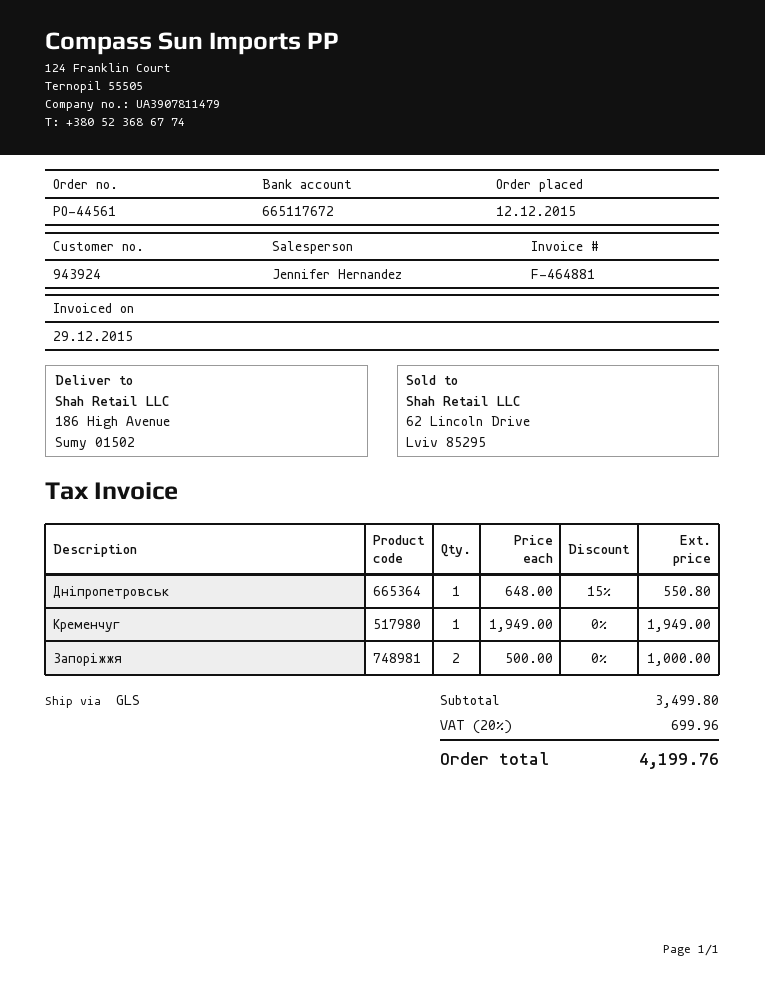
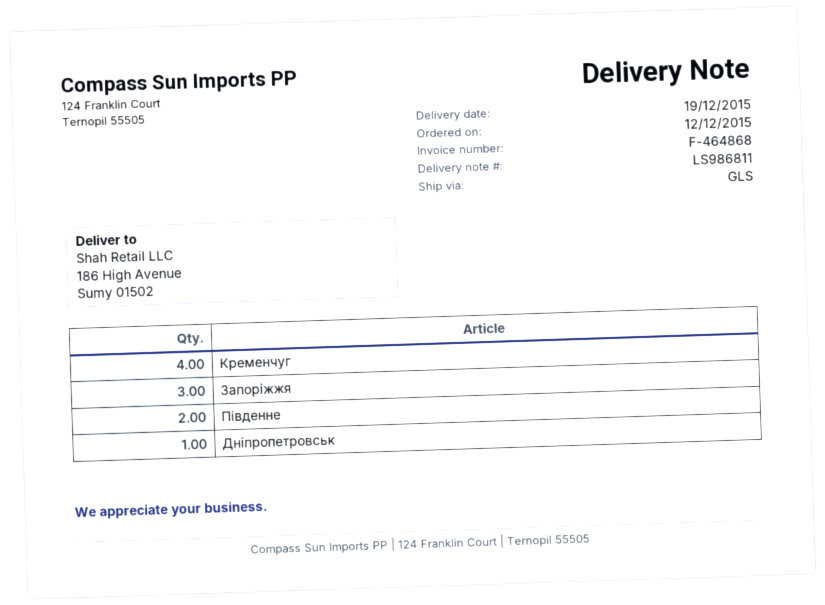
invoice number: F-464881 -> F-464868
Кременчуг: 1 -> 4
Запоріжжя: 2 -> 3
Південне: none -> 2

